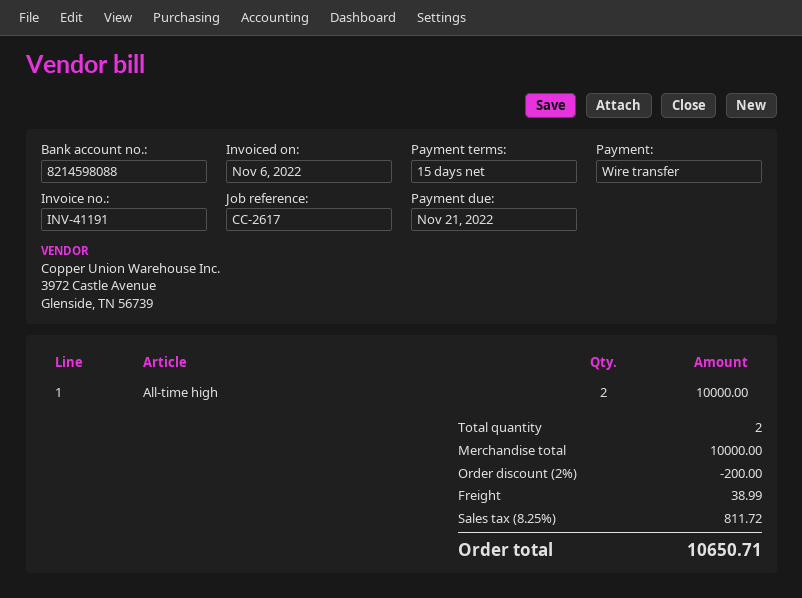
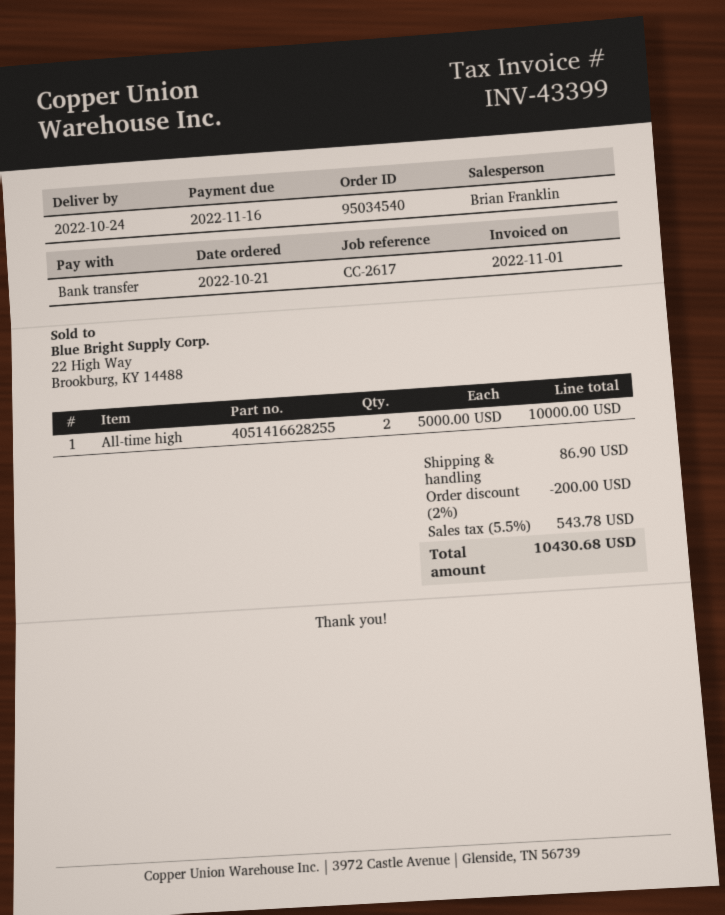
invoice number: INV-41191 -> INV-43399
invoice date: 2022-11-06 -> 2022-11-01
due date: 2022-11-21 -> 2022-11-16
shipping: 38.99 -> 86.90
tax: 8.25% = 811.72 -> 5.5% = 543.78
total: 10650.71 -> 10430.68

